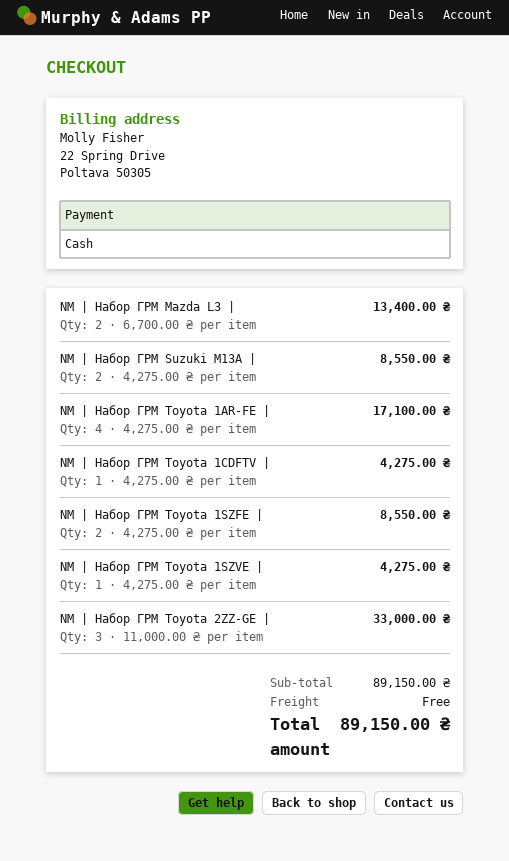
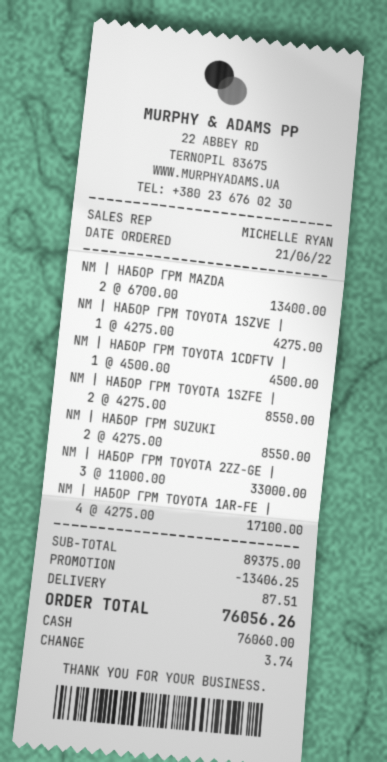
NM | Набор ГРМ Toyota 1CDFTV |: 1 x 4275.00 = 4275.00 -> 1 x 4500.00 = 4500.00
subtotal: 89150.00 -> 89375.00
discount: none -> 13406.25
shipping: 0.00 -> 87.51
total: 89150.00 -> 76056.26

